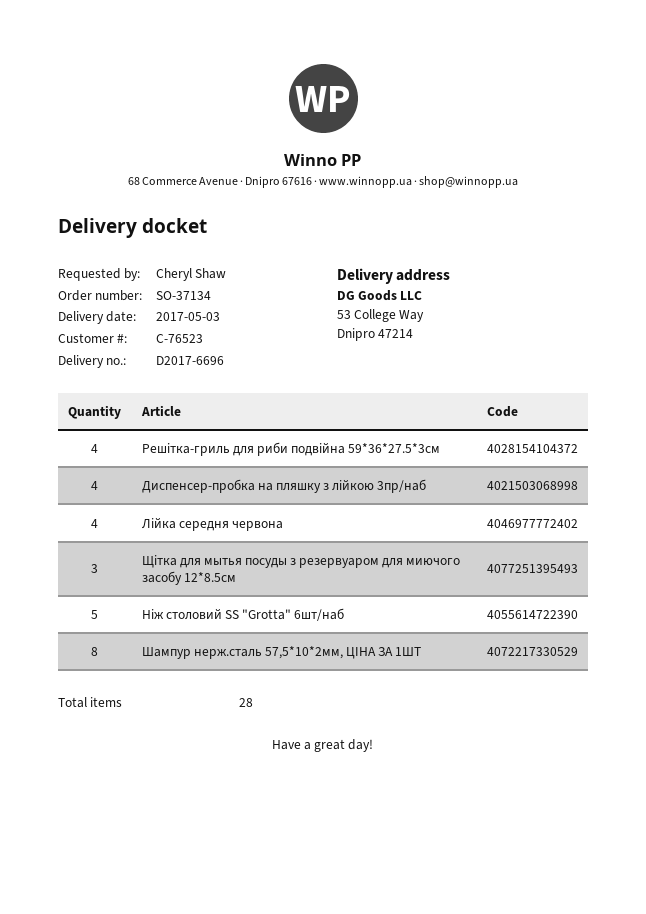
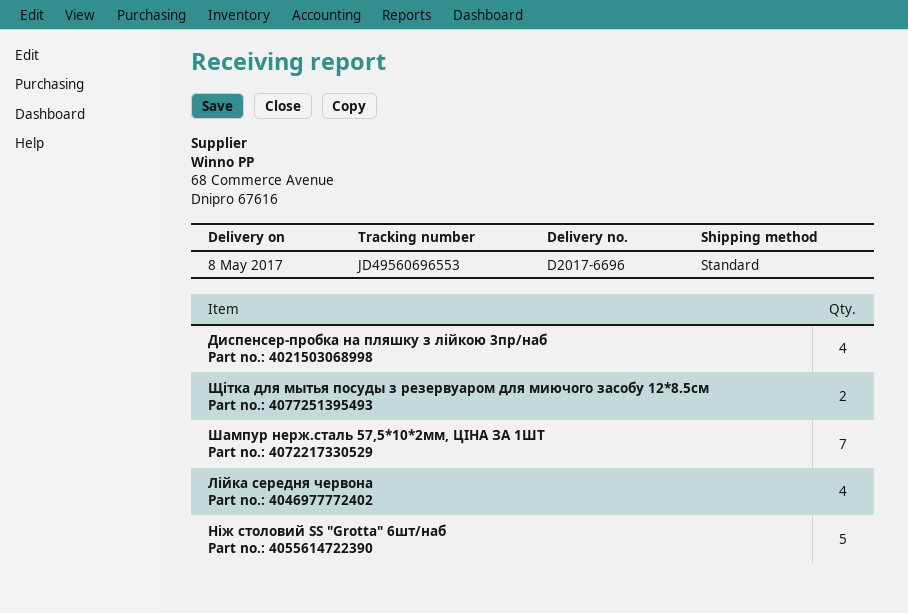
delivery date: 2017-05-03 -> 2017-05-08
Решiтка-гриль для риби подвійна 59*36*27.5*3см: 4 -> none
Щітка для мытья посуды з резервуаром для миючого засобу 12*8.5см: 3 -> 2
Шампур нерж.сталь 57,5*10*2мм, ЦІНА ЗА 1ШТ: 8 -> 7

